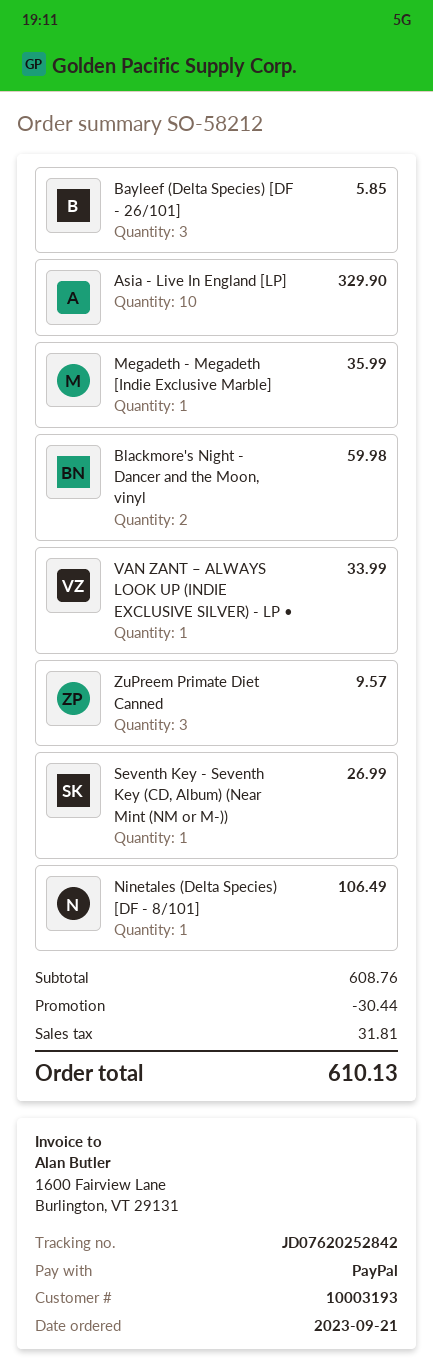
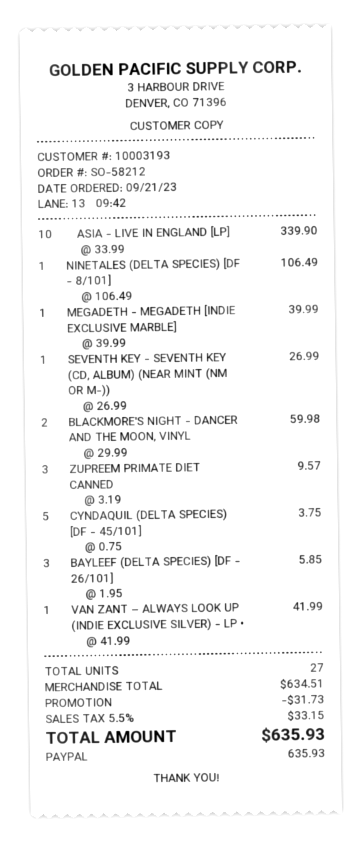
Asia - Live In England [LP]: 10 for 329.90 -> 10 for 339.90
Megadeth - Megadeth [Indie Exclusive Marble]: 1 for 35.99 -> 1 for 39.99
VAN ZANT – ALWAYS LOOK UP (INDIE EXCLUSIVE SILVER) - LP •: 1 for 33.99 -> 1 for 41.99
CYNDAQUIL (DELTA SPECIES) [DF - 45/101]: none -> 5 for 3.75
subtotal: 608.76 -> 634.51
discount: 30.44 -> 31.73
tax: 31.81 -> 33.15
total: 610.13 -> 635.93

